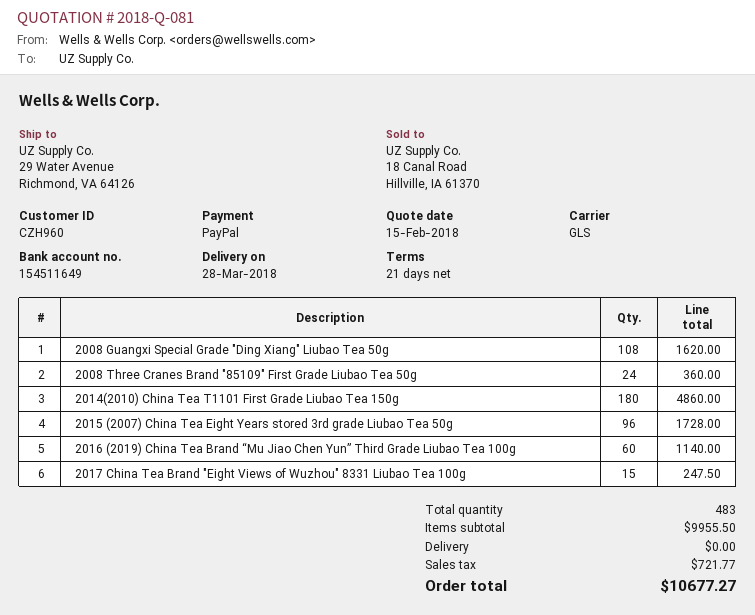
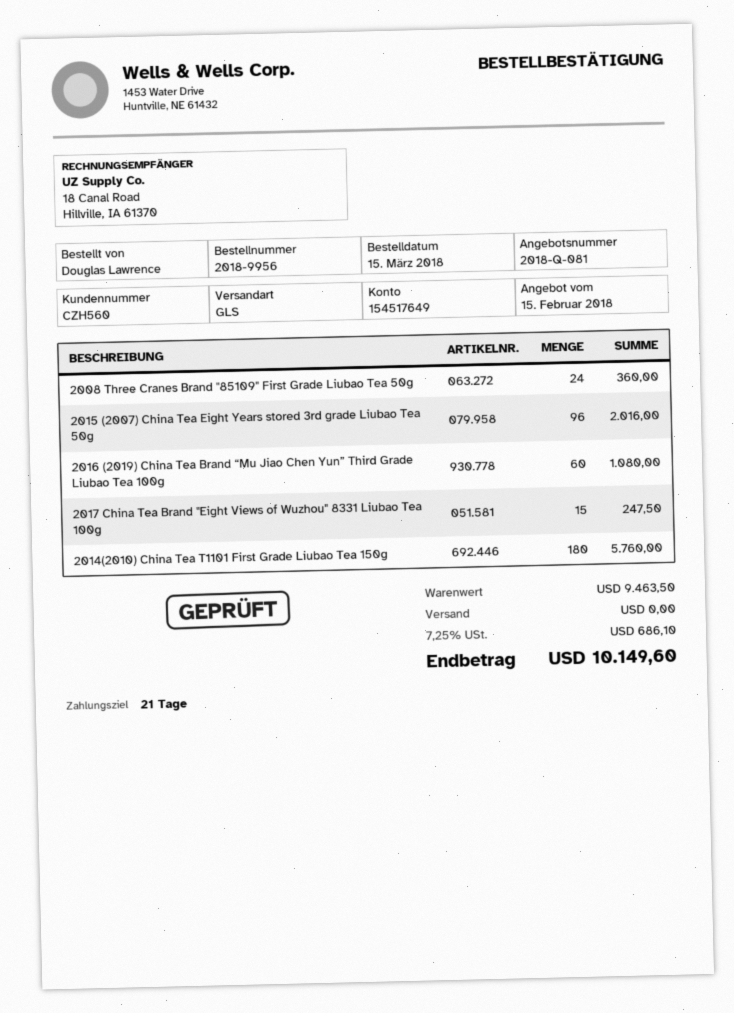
customer number: CZH960 -> CZH560
bank account: 154511649 -> 154517649
2008 Guangxi Special Grade "Ding Xiang" Liubao Tea 50g: 108 for 1620.00 -> none
2014(2010) China Tea T1101 First Grade Liubao Tea 150g: 180 for 4860.00 -> 180 for 5760.00
2015 (2007) China Tea Eight Years stored 3rd grade Liubao Tea 50g: 96 for 1728.00 -> 96 for 2016.00
2016 (2019) China Tea Brand “Mu Jiao Chen Yun” Third Grade Liubao Tea 100g: 60 for 1140.00 -> 60 for 1080.00
subtotal: 9955.50 -> 9463.50
tax: 721.77 -> 686.10
total: 10677.27 -> 10149.60

